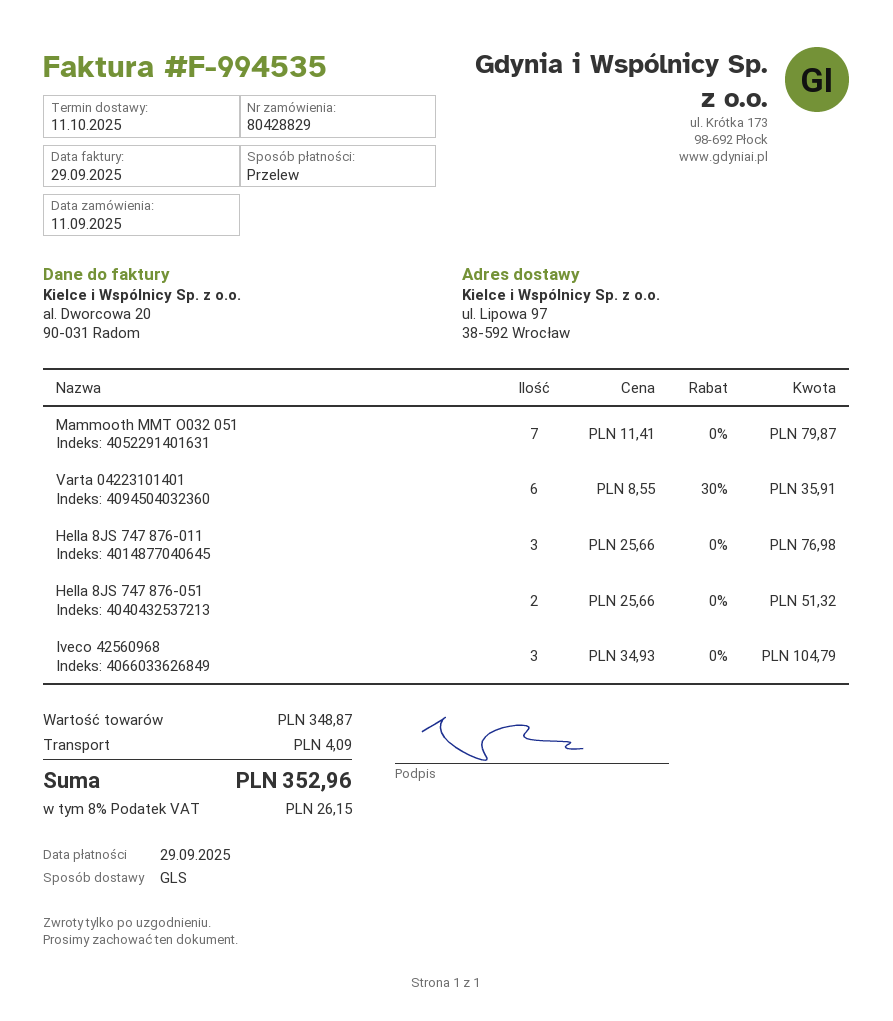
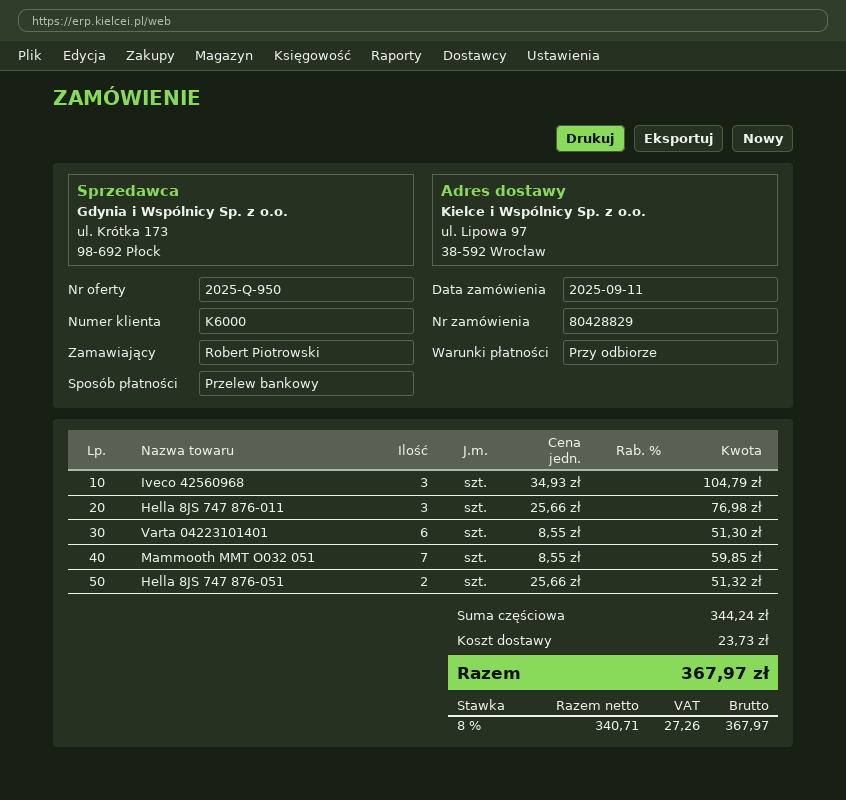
Mammooth MMT O032 051: 7 x 11.41 = 79.87 -> 7 x 8.55 = 59.85
Varta 04223101401: 6 x 8.55 - 30% = 35.91 -> 6 x 8.55 = 51.30
subtotal: 348.87 -> 344.24
shipping: 4.09 -> 23.73
tax: 8% = 26.15 -> 8% = 27.26
total: 352.96 -> 367.97

